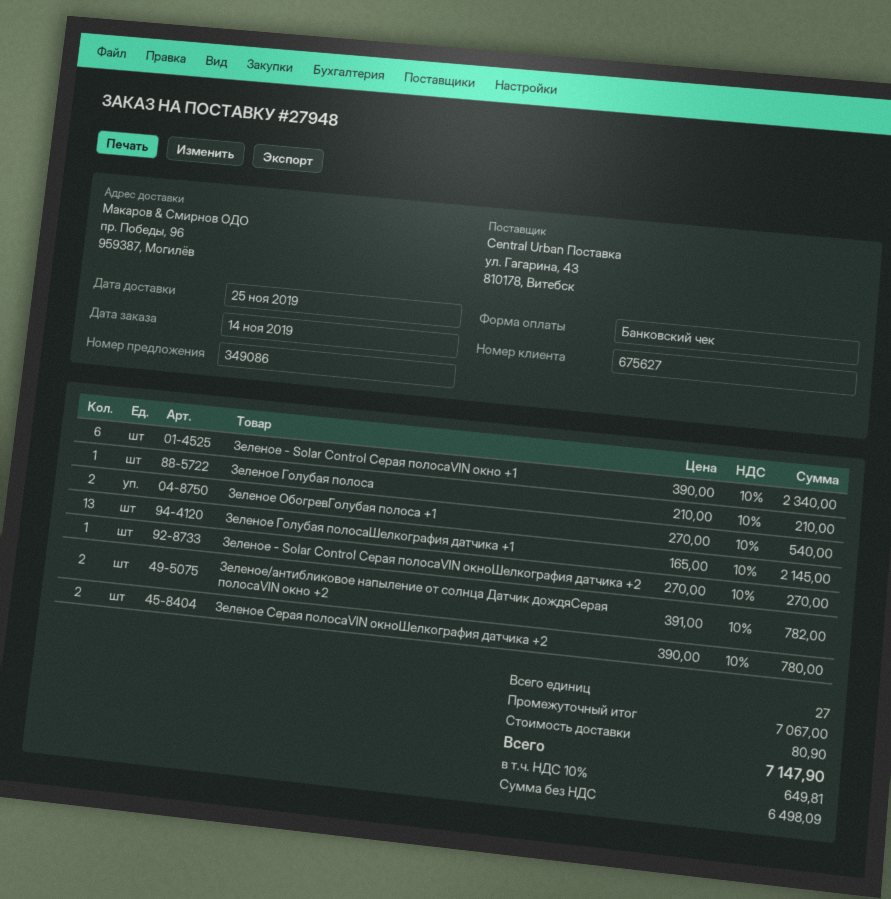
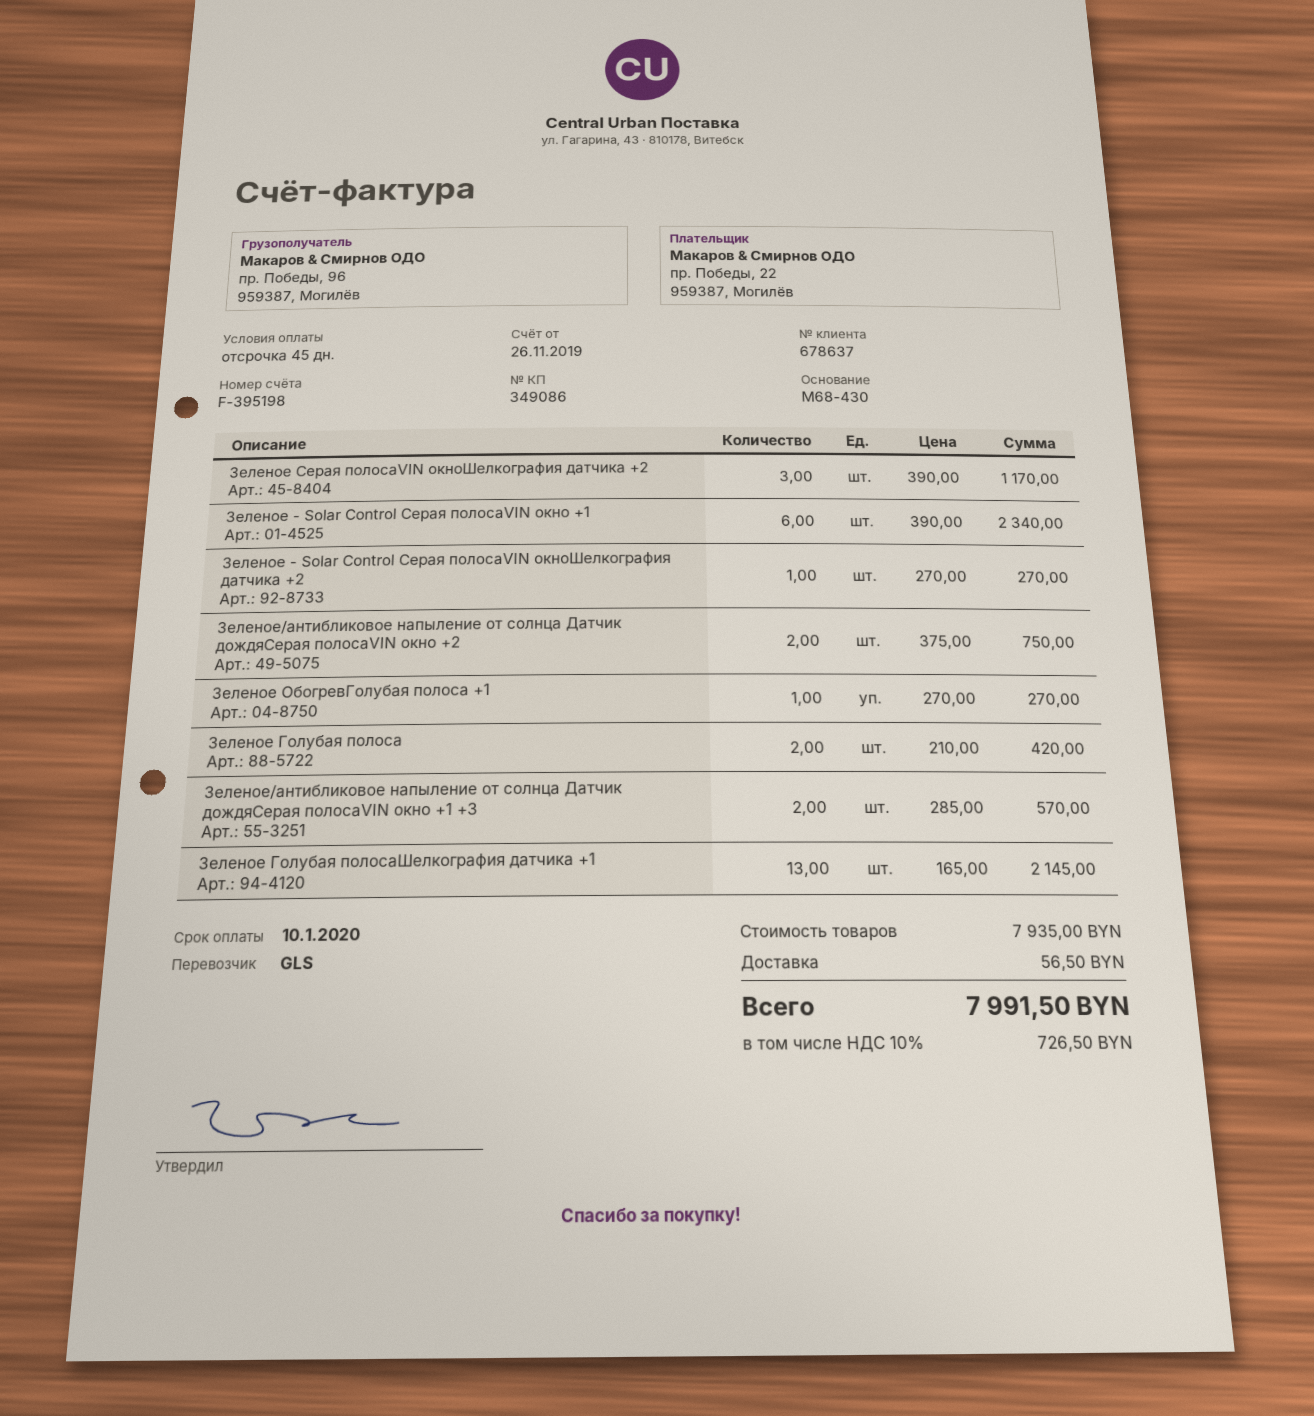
customer number: 675627 -> 678637
Зеленое Голубая полоса: 1 x 210.00 = 210.00 -> 2 x 210.00 = 420.00
Зеленое ОбогревГолубая полоса +1: 2 x 270.00 = 540.00 -> 1 x 270.00 = 270.00
Зеленое/антибликовое напыление от солнца Датчик дождяСерая полосаVIN окно +2: 2 x 391.00 = 782.00 -> 2 x 375.00 = 750.00
Зеленое Серая полосаVIN окноШелкография датчика +2: 2 x 390.00 = 780.00 -> 3 x 390.00 = 1170.00
Зеленое/антибликовое напыление от солнца Датчик дождяСерая полосаVIN окно +1 +3: none -> 2 x 285.00 = 570.00
subtotal: 7067.00 -> 7935.00
shipping: 80.90 -> 56.50
tax: 10% = 649.81 -> 10% = 726.50
total: 7147.90 -> 7991.50

